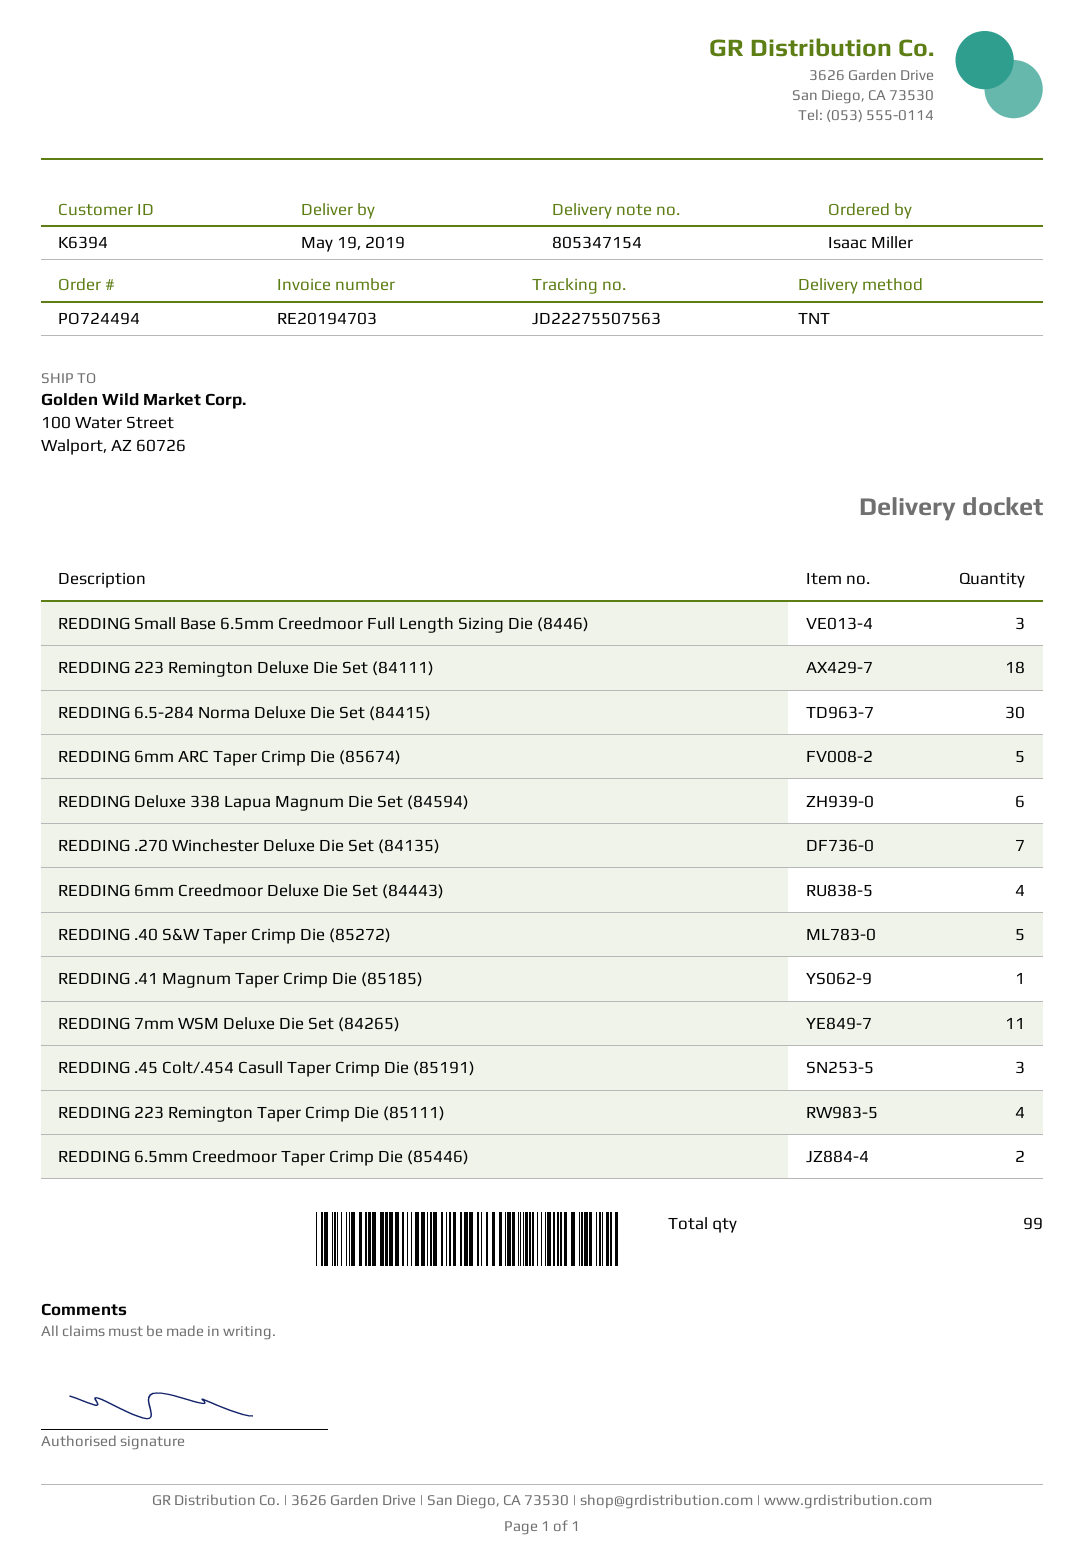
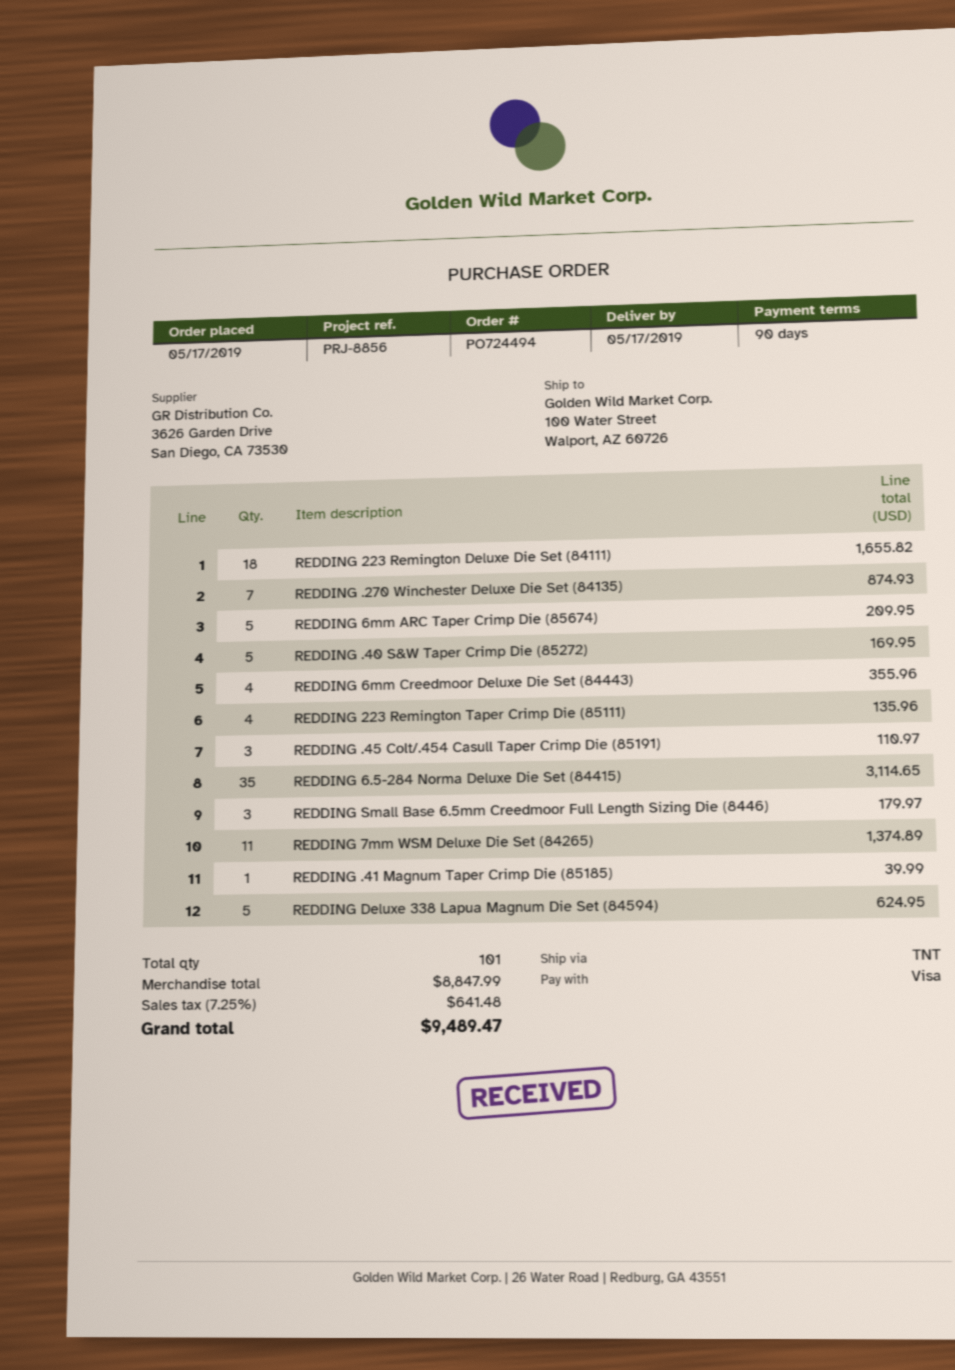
delivery date: 2019-05-19 -> 2019-05-17
REDDING 6.5-284 Norma Deluxe Die Set (84415): 30 -> 35
REDDING Deluxe 338 Lapua Magnum Die Set (84594): 6 -> 5
REDDING 6.5mm Creedmoor Taper Crimp Die (85446): 2 -> none
total quantity: 99 -> 101

